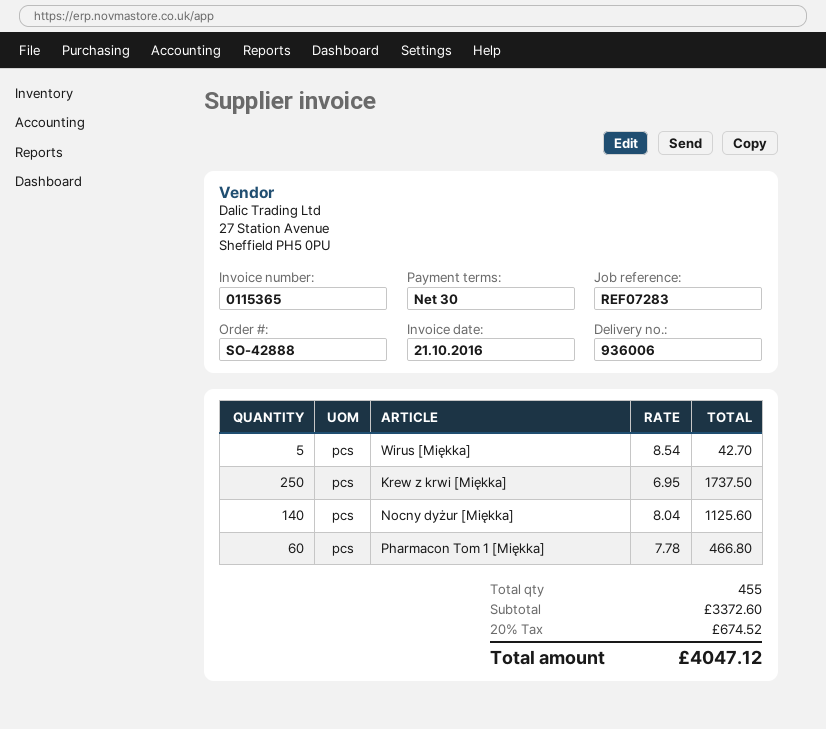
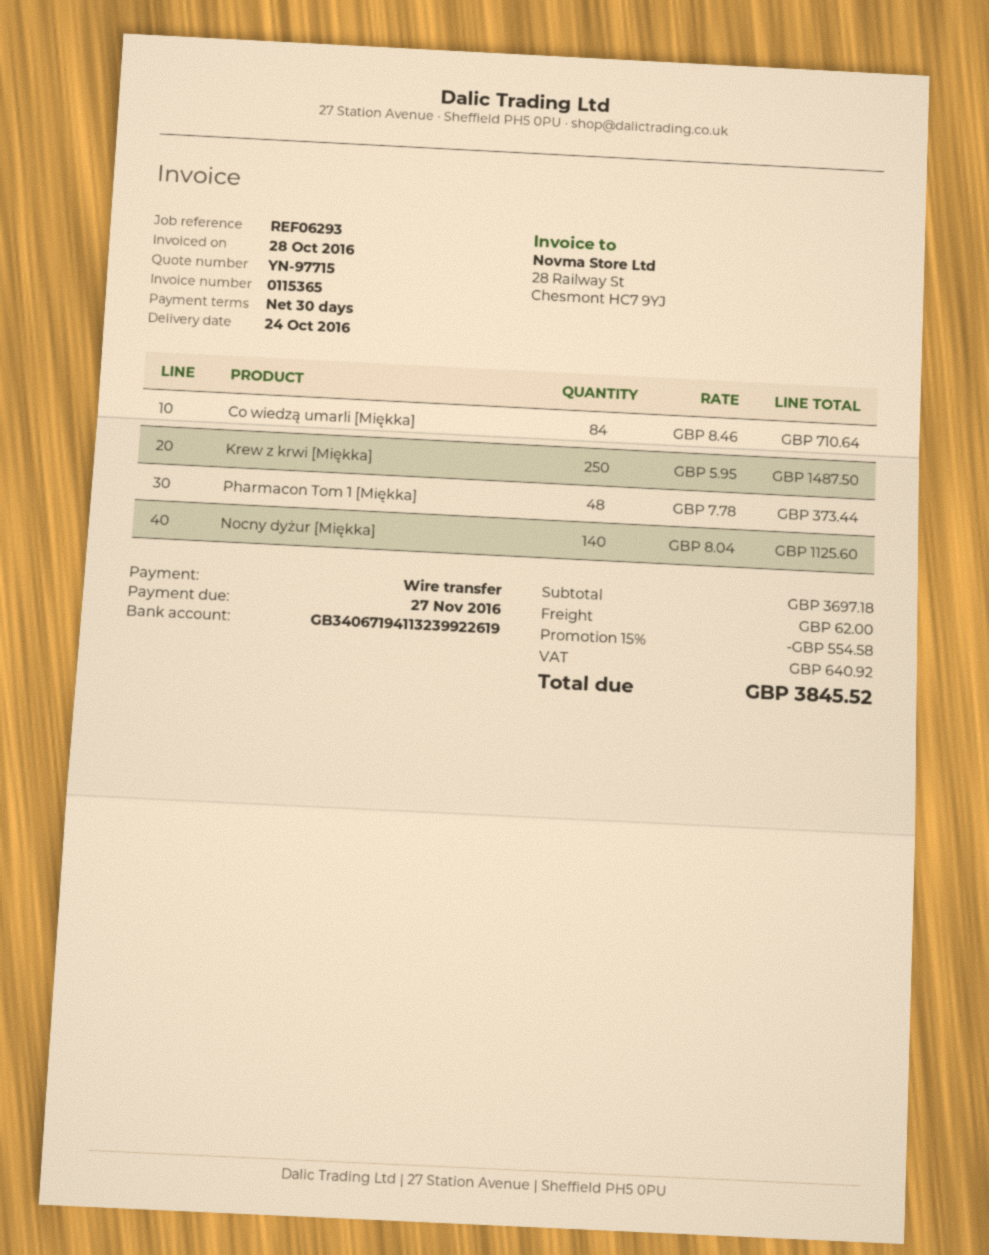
invoice date: 2016-10-21 -> 2016-10-28
reference: REF07283 -> REF06293
Wirus [Miękka]: 5 x 8.54 = 42.70 -> none
Krew z krwi [Miękka]: 250 x 6.95 = 1737.50 -> 250 x 5.95 = 1487.50
Pharmacon Tom 1 [Miękka]: 60 x 7.78 = 466.80 -> 48 x 7.78 = 373.44
Co wiedzą umarli [Miękka]: none -> 84 x 8.46 = 710.64
subtotal: 3372.60 -> 3697.18
discount: none -> 15% = 554.58
shipping: none -> 62.00
tax: 674.52 -> 640.92
total: 4047.12 -> 3845.52

